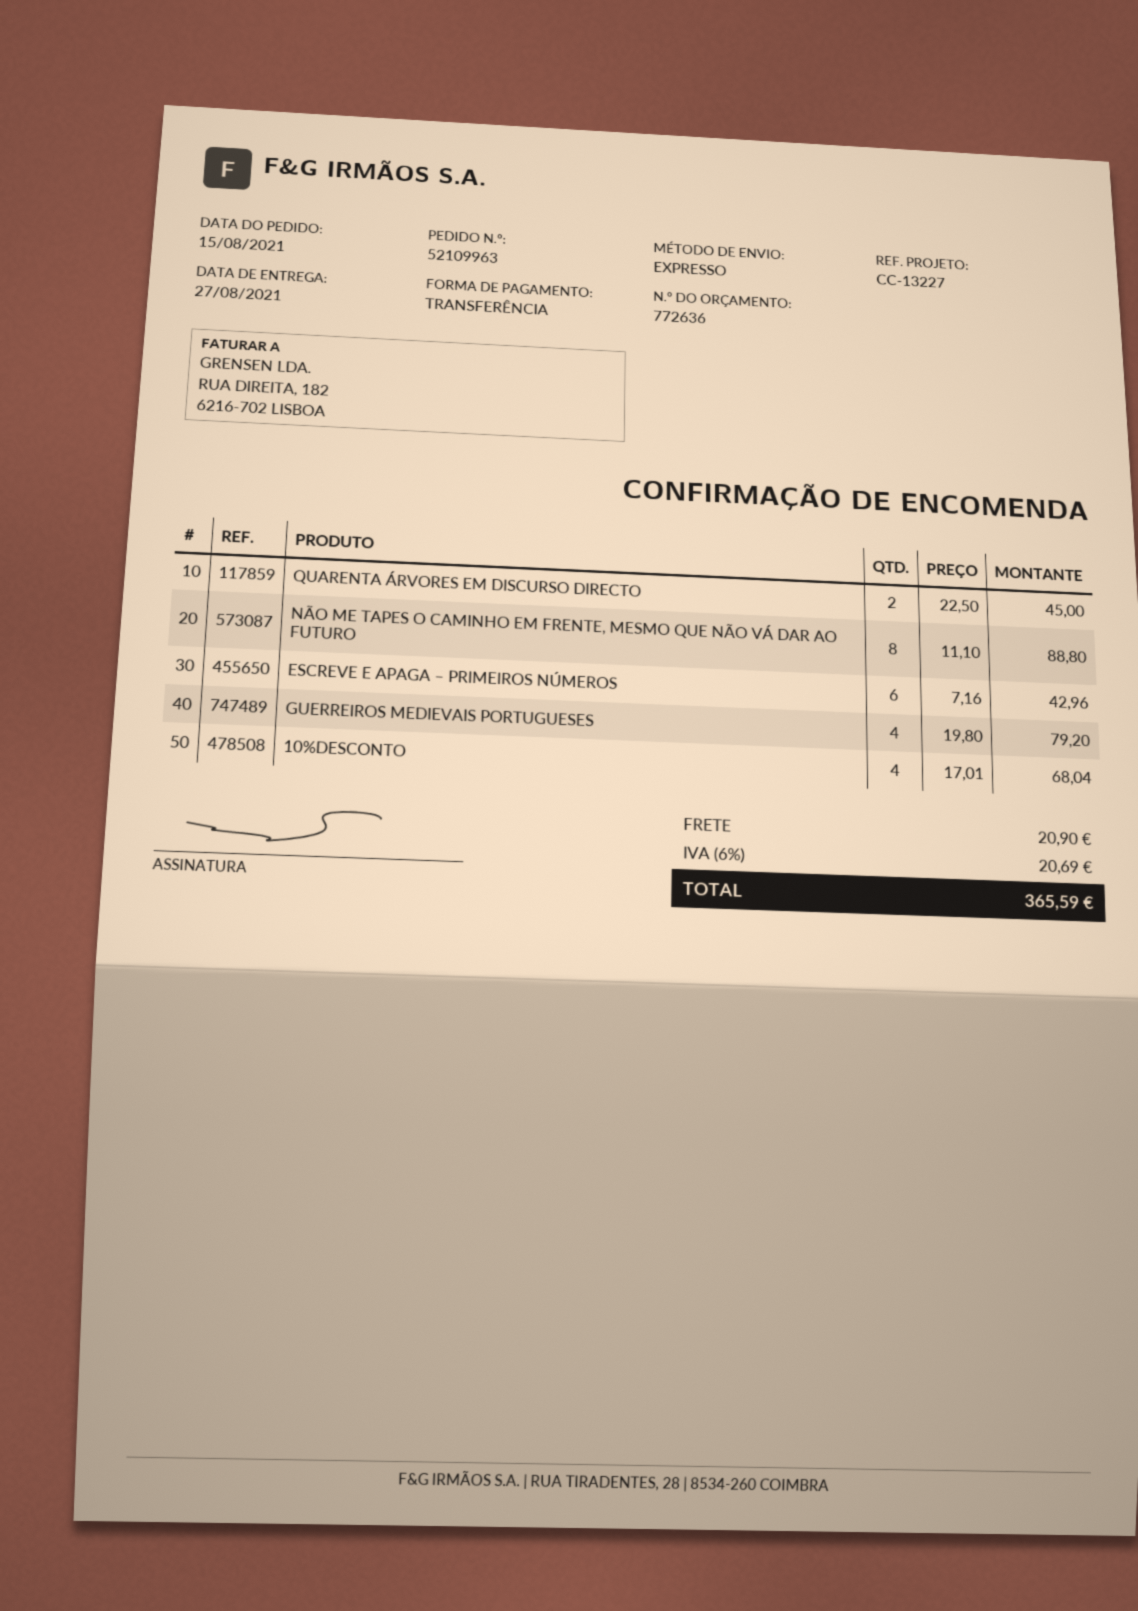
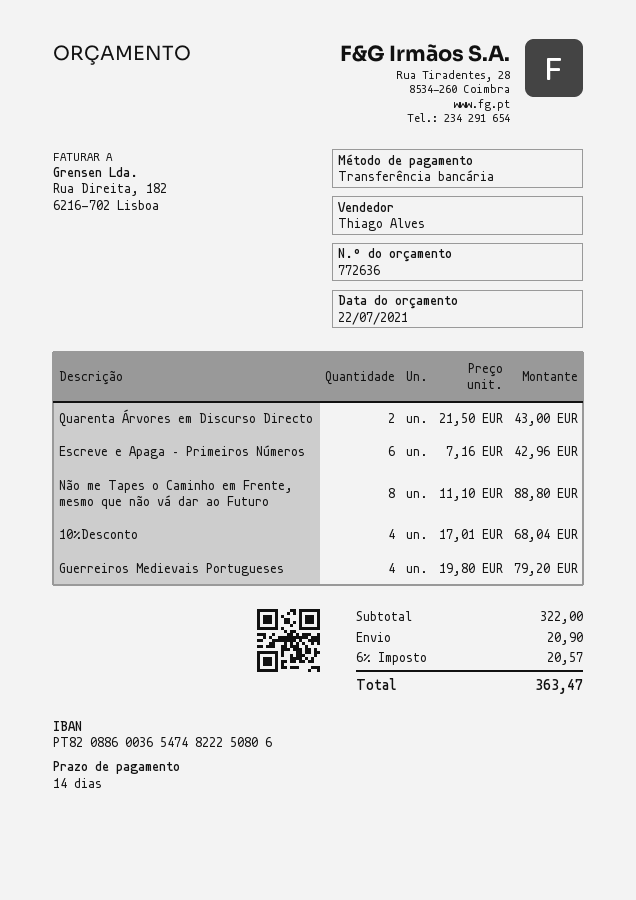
QUARENTA ÁRVORES EM DISCURSO DIRECTO: 2 x 22.50 = 45.00 -> 2 x 21.50 = 43.00
tax: 6% = 20.69 -> 6% = 20.57
total: 365.59 -> 363.47

